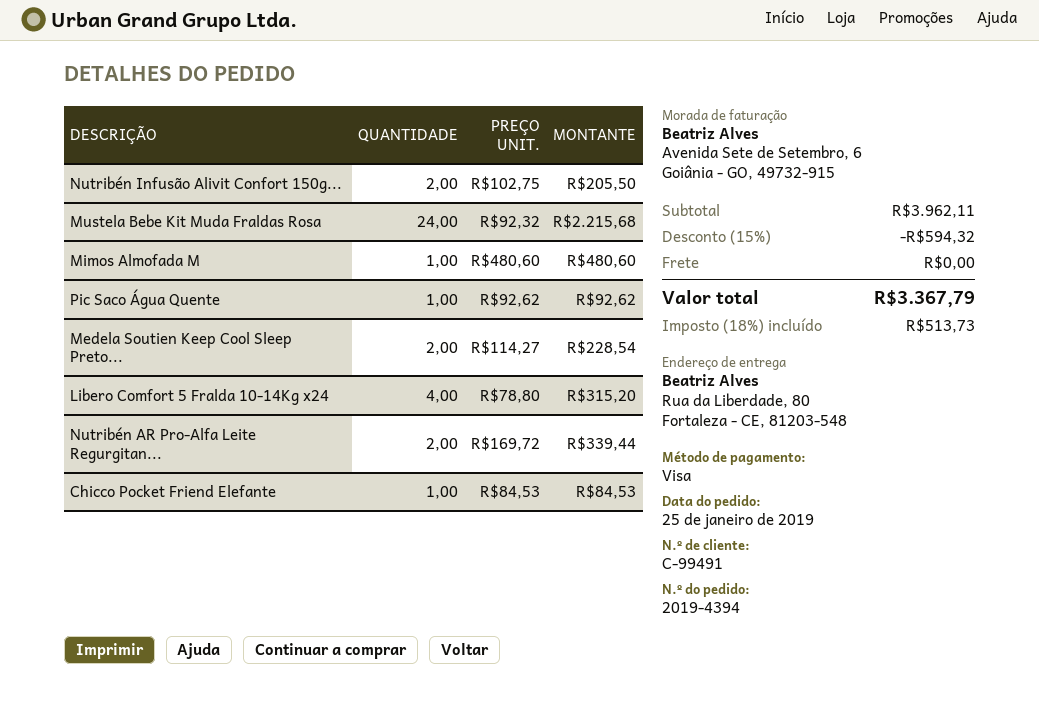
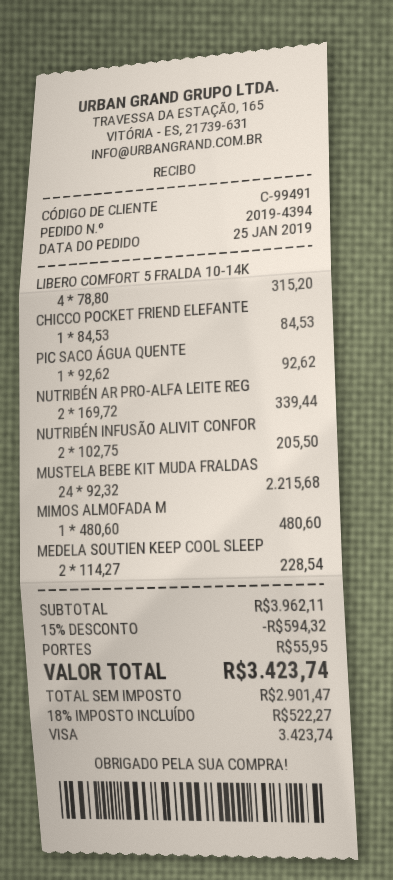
shipping: 0.00 -> 55.95
tax: 18% = 513.73 -> 18% = 522.27
total: 3367.79 -> 3423.74

